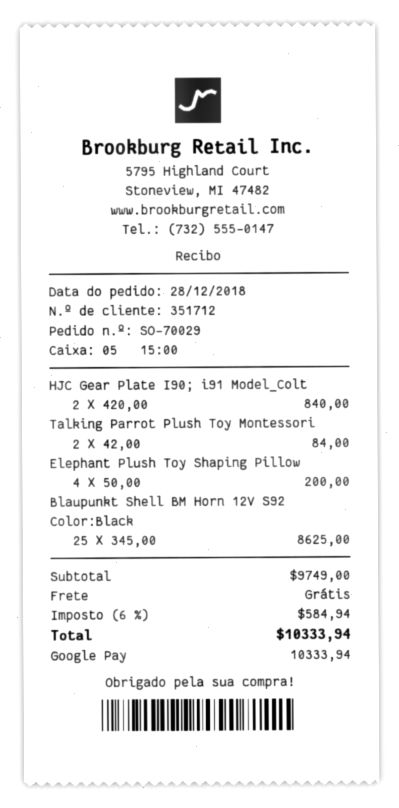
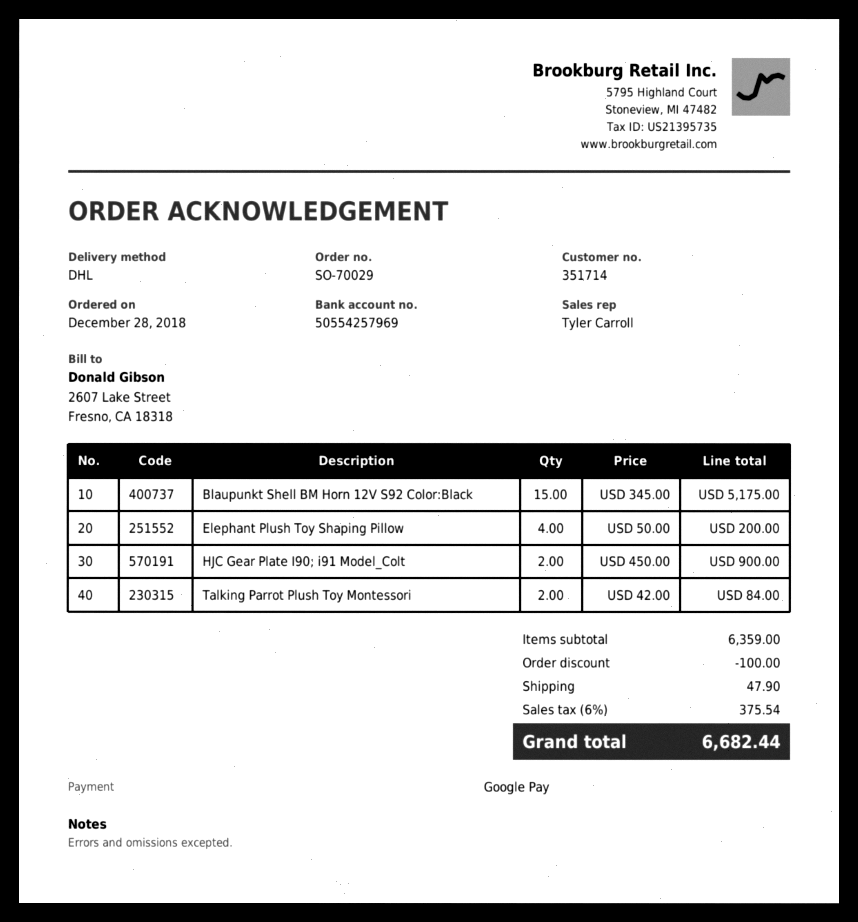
customer number: 351712 -> 351714
HJC Gear Plate I90; i91 Model_Colt: 2 x 420.00 = 840.00 -> 2 x 450.00 = 900.00
Blaupunkt Shell BM Horn 12V S92 Color:Black: 25 x 345.00 = 8625.00 -> 15 x 345.00 = 5175.00
subtotal: 9749.00 -> 6359.00
discount: none -> 100.00
shipping: 0.00 -> 47.90
tax: 6% = 584.94 -> 6% = 375.54
total: 10333.94 -> 6682.44

